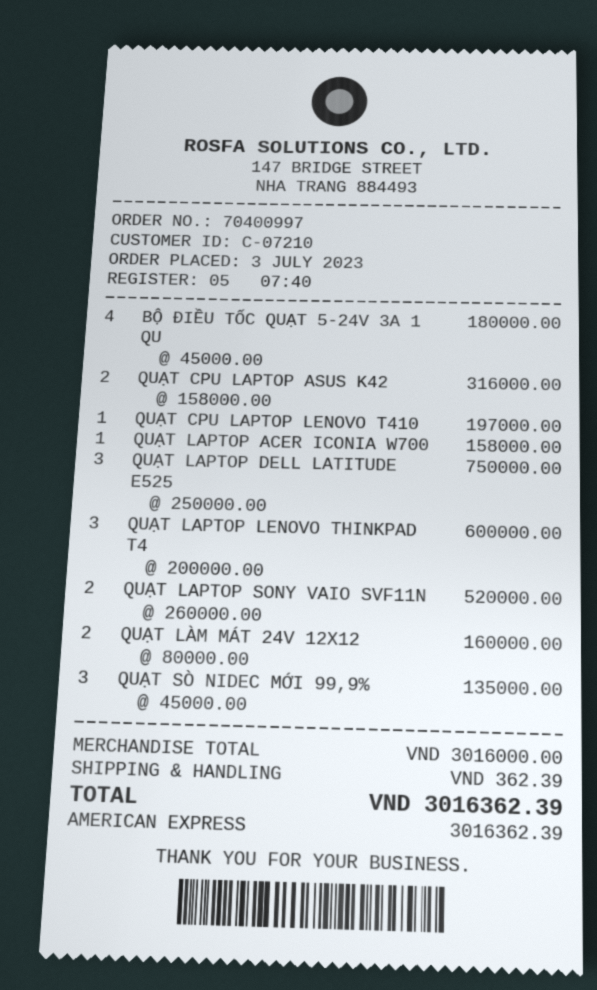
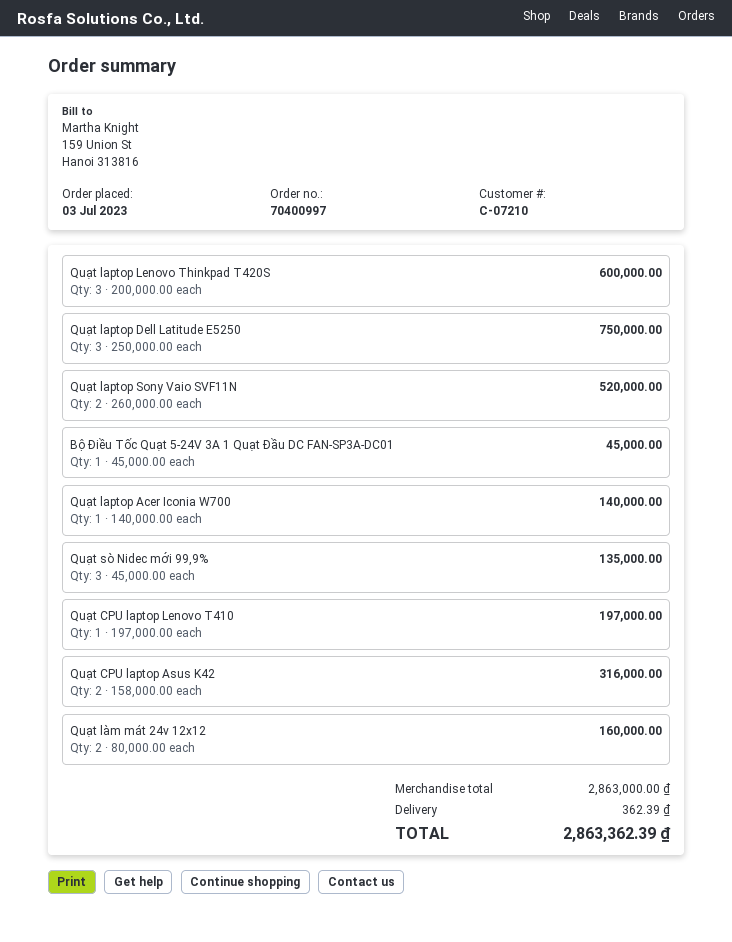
BỘ ĐIỀU TỐC QUẠT 5-24V 3A 1 QU: 4 x 45000.00 = 180000.00 -> 1 x 45000.00 = 45000.00
QUẠT LAPTOP ACER ICONIA W700: 1 x 158000.00 = 158000.00 -> 1 x 140000.00 = 140000.00
subtotal: 3016000.00 -> 2863000.00
total: 3016362.39 -> 2863362.39

